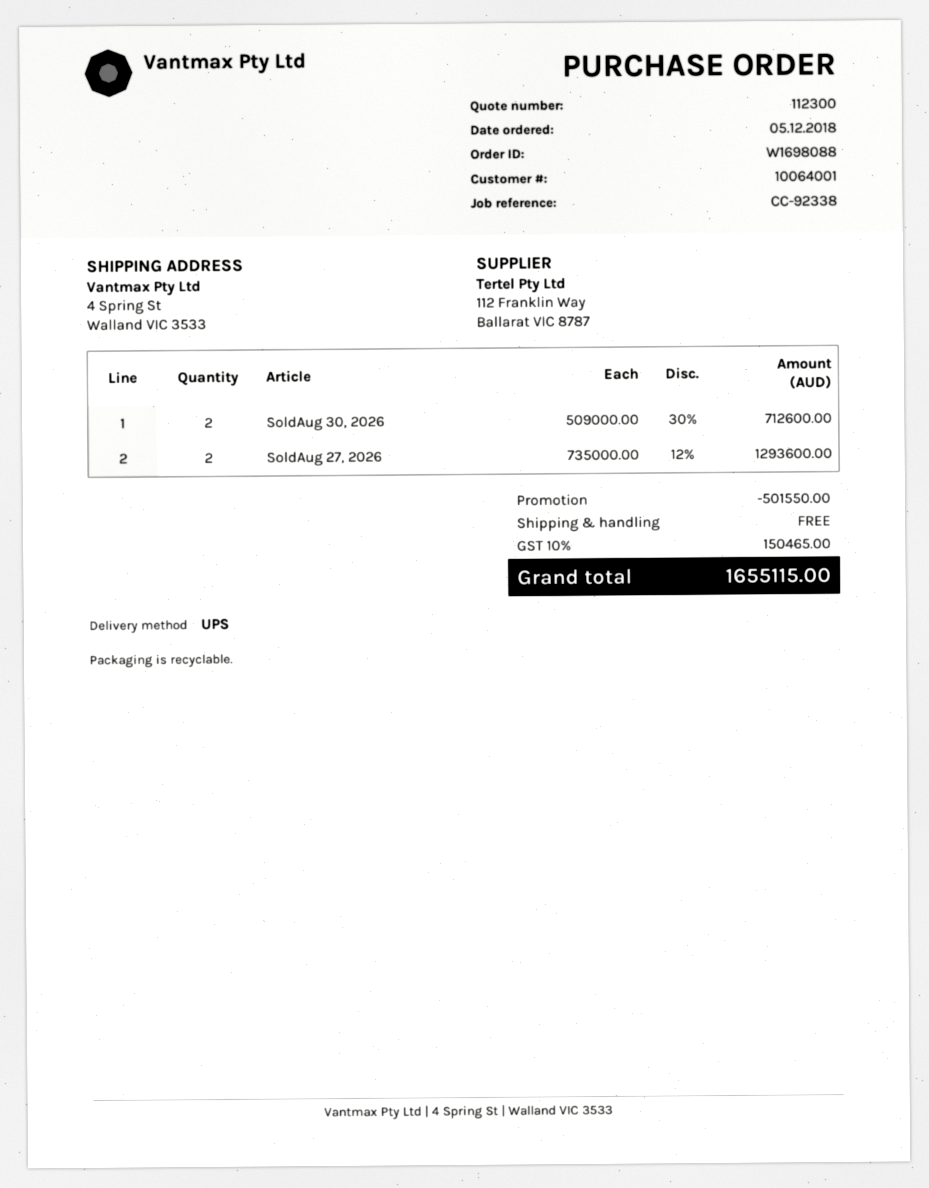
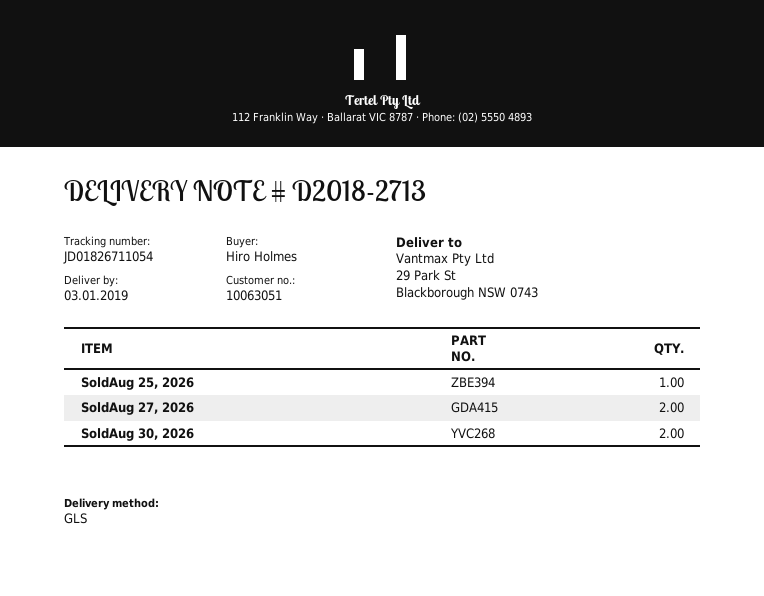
customer number: 10064001 -> 10063051
shipping method: UPS -> GLS
ship to: 4 Spring St, Walland VIC 3533 -> 29 Park St, Blackborough NSW 0743
SoldAug 25, 2026: none -> 1

